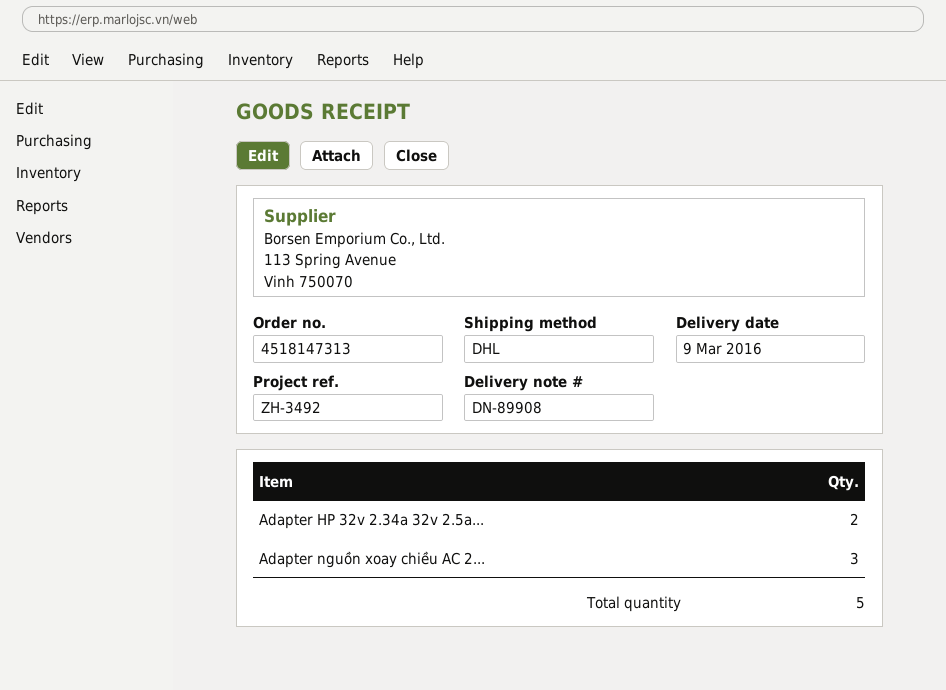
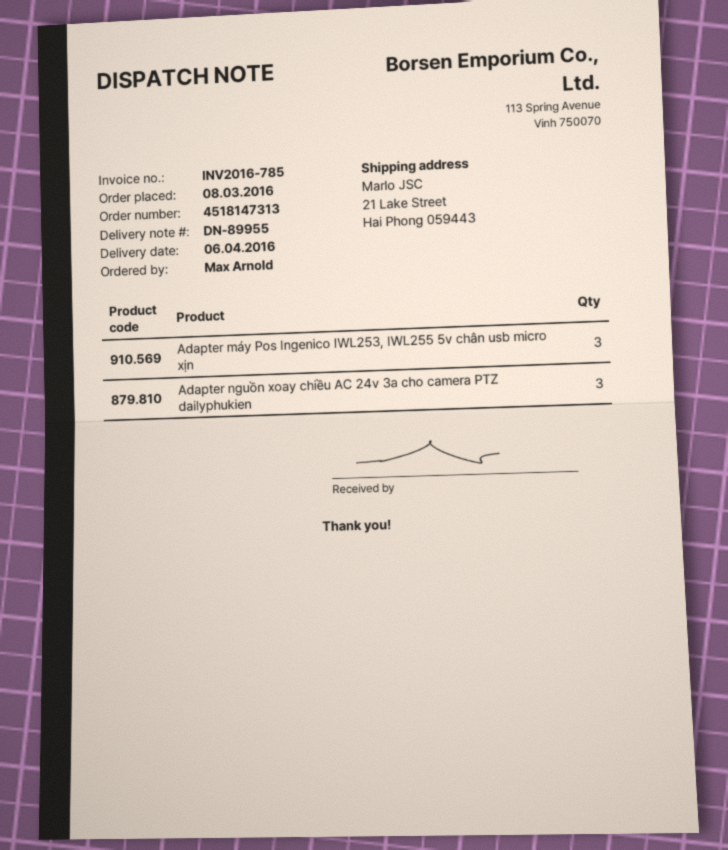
delivery note number: DN-89908 -> DN-89955
delivery date: 2016-03-09 -> 2016-04-06
Adapter HP 32v 2.34a 32v 2.5a...: 2 -> none
Adapter máy Pos Ingenico IWL253, IWL255 5v chân usb micro xịn: none -> 3

